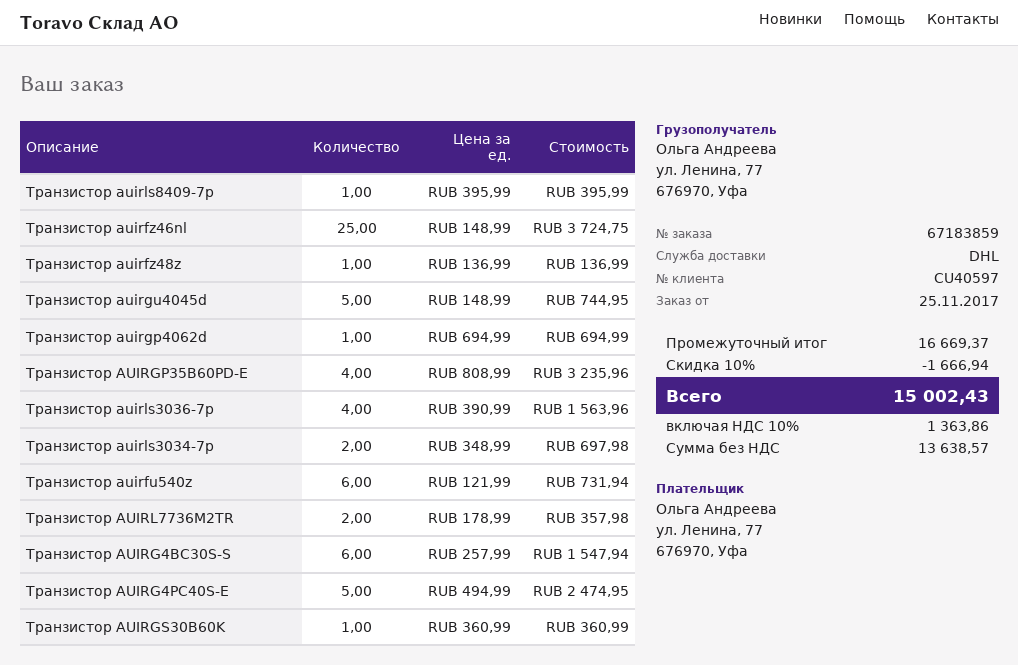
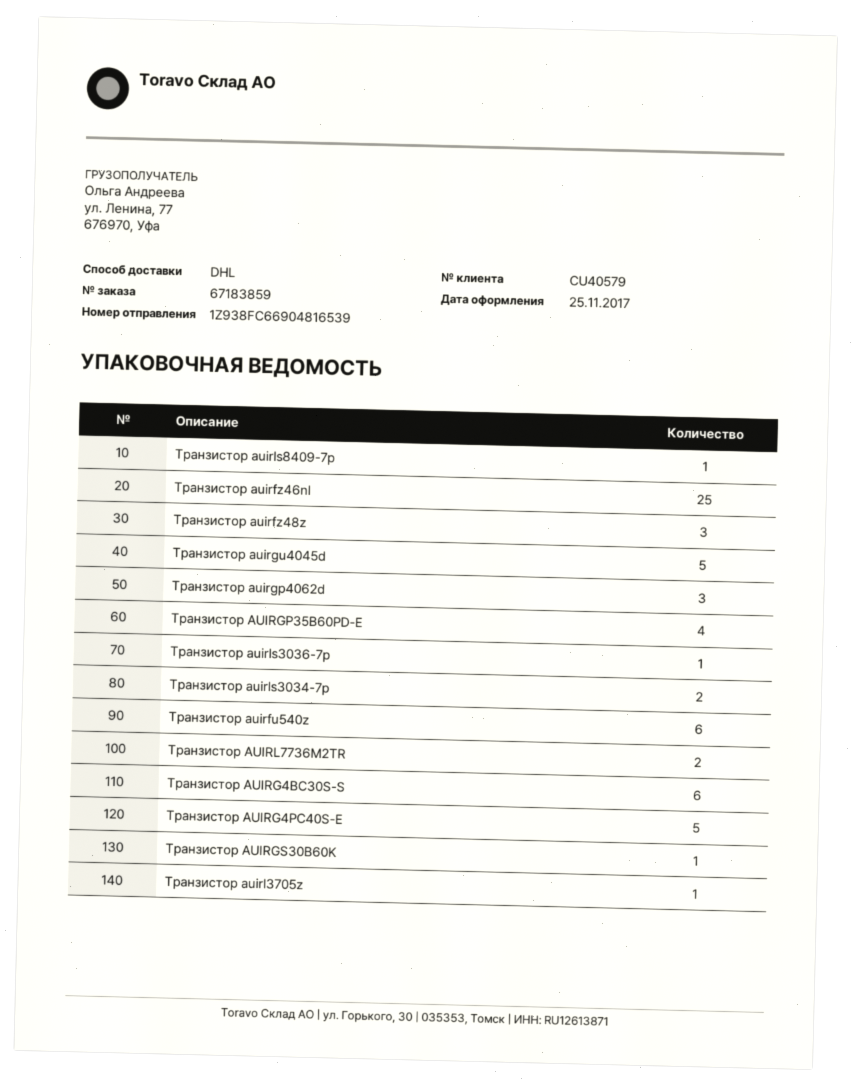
customer number: CU40597 -> CU40579
Транзистор auirfz48z: 1 -> 3
Транзистор auirgp4062d: 1 -> 3
Транзистор auirls3036-7p: 4 -> 1
Транзистор auirl3705z: none -> 1

